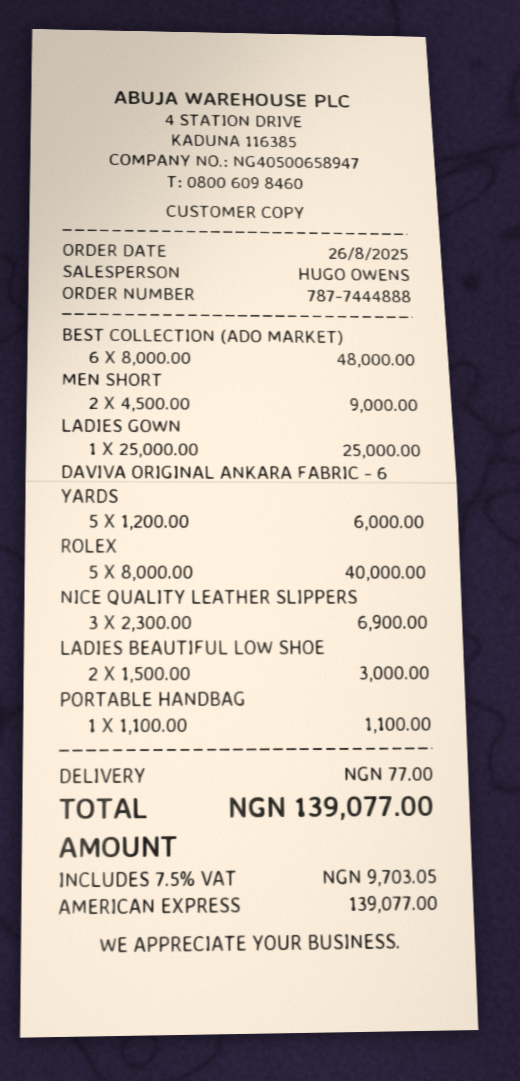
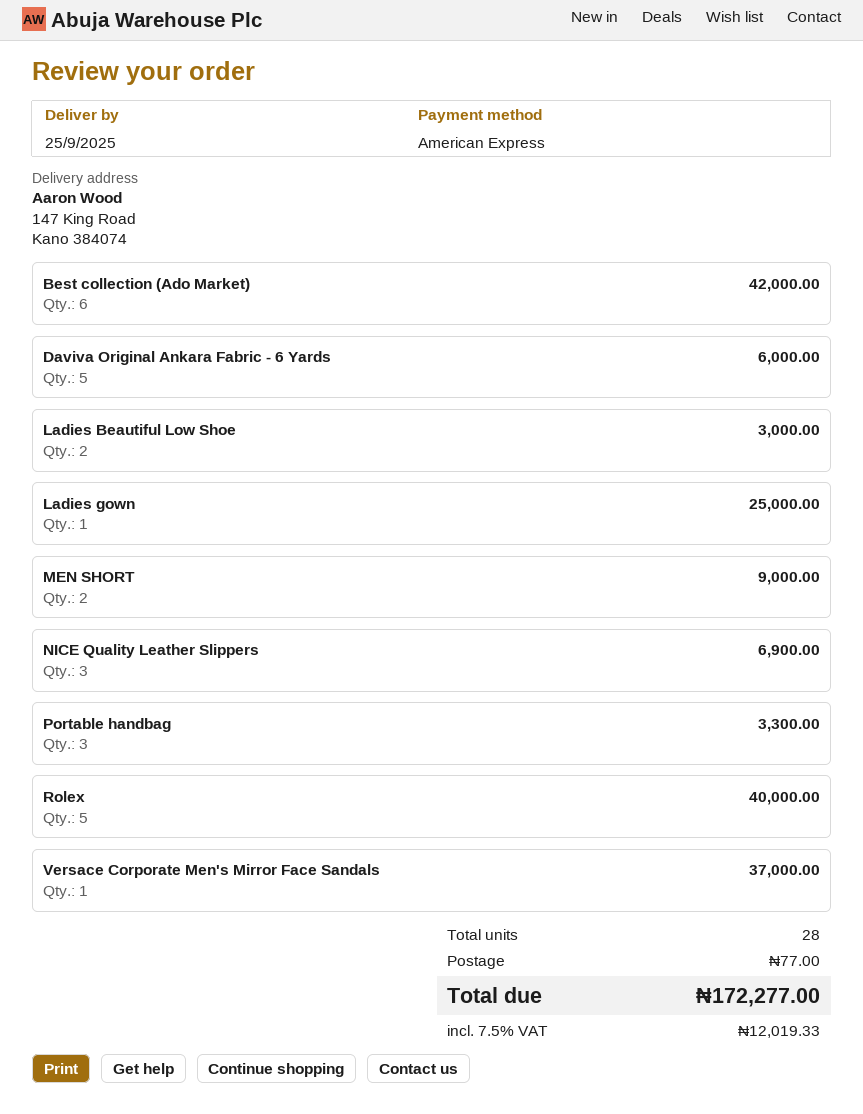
BEST COLLECTION (ADO MARKET): 6 for 48000.00 -> 6 for 42000.00
PORTABLE HANDBAG: 1 for 1100.00 -> 3 for 3300.00
Versace Corporate Men's Mirror Face Sandals: none -> 1 for 37000.00
tax: 7.5% = 9703.05 -> 7.5% = 12019.33
total: 139077.00 -> 172277.00

